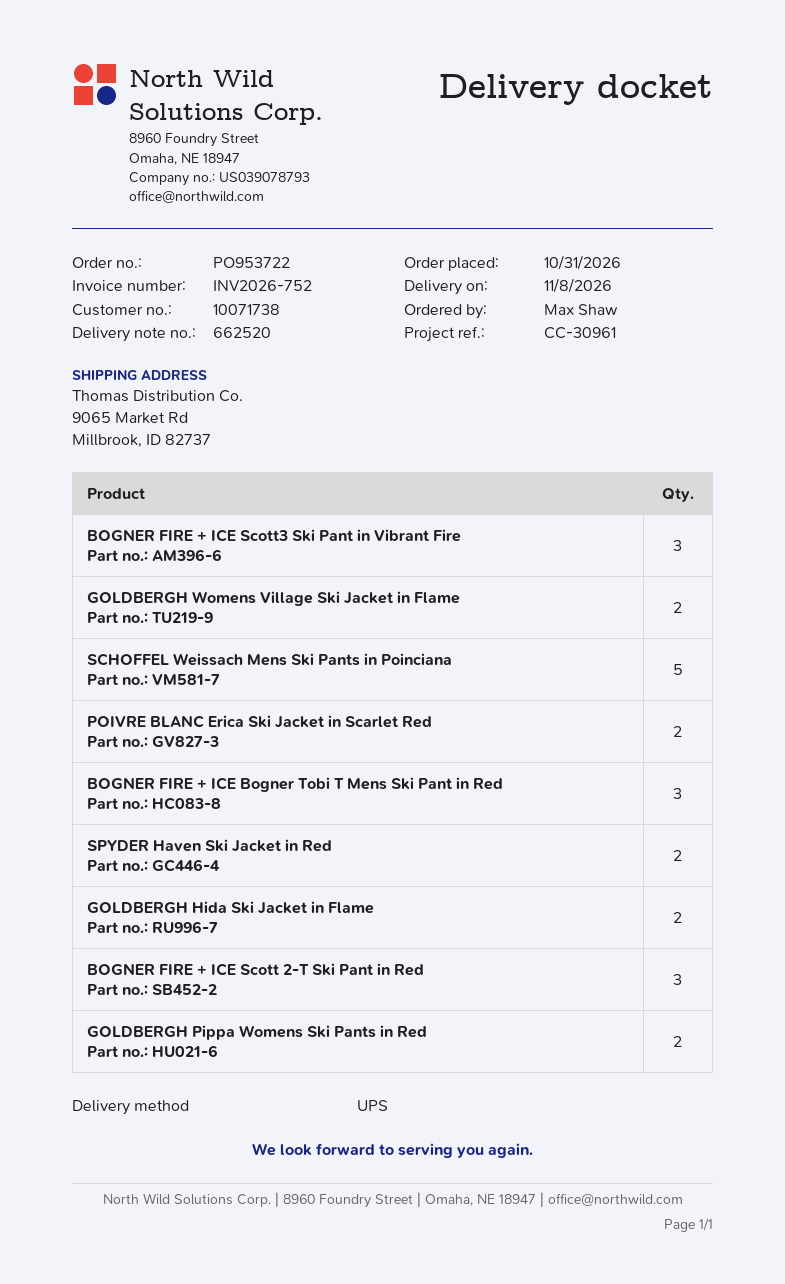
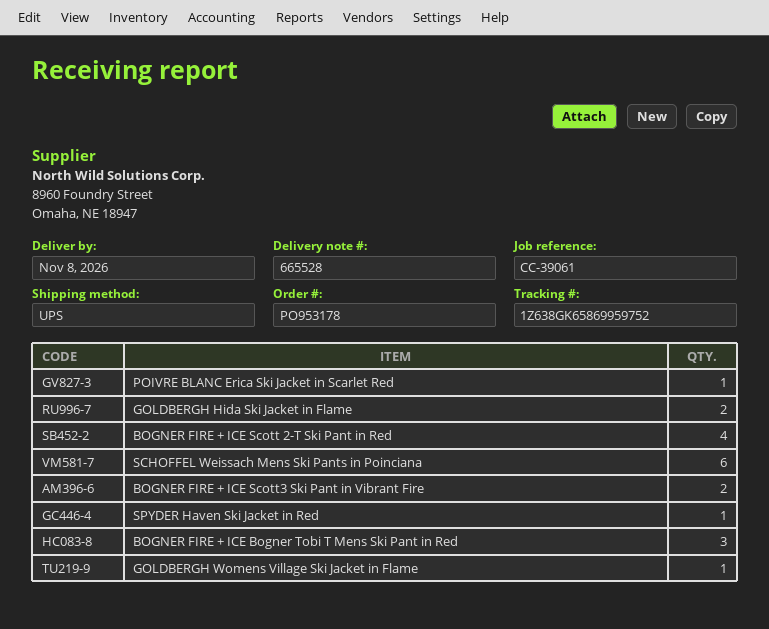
order number: PO953722 -> PO953178
delivery note number: 662520 -> 665528
reference: CC-30961 -> CC-39061
BOGNER FIRE + ICE Scott3 Ski Pant in Vibrant Fire: 3 -> 2
GOLDBERGH Womens Village Ski Jacket in Flame: 2 -> 1
SCHOFFEL Weissach Mens Ski Pants in Poinciana: 5 -> 6
POIVRE BLANC Erica Ski Jacket in Scarlet Red: 2 -> 1
SPYDER Haven Ski Jacket in Red: 2 -> 1
BOGNER FIRE + ICE Scott 2-T Ski Pant in Red: 3 -> 4
GOLDBERGH Pippa Womens Ski Pants in Red: 2 -> none

